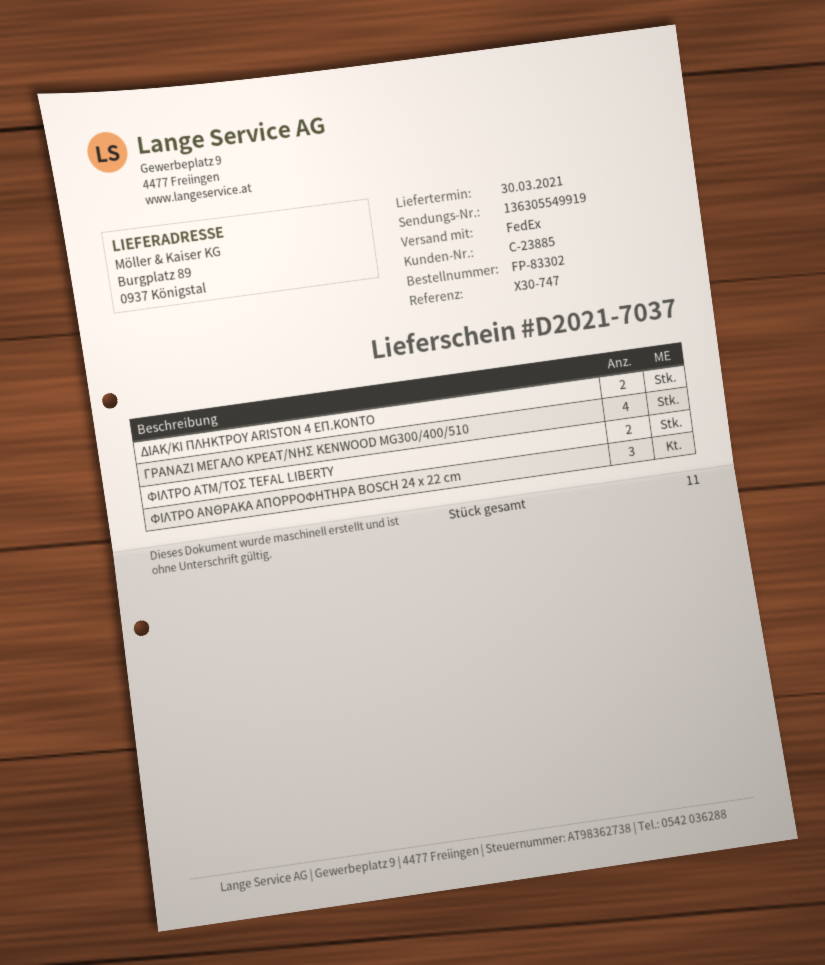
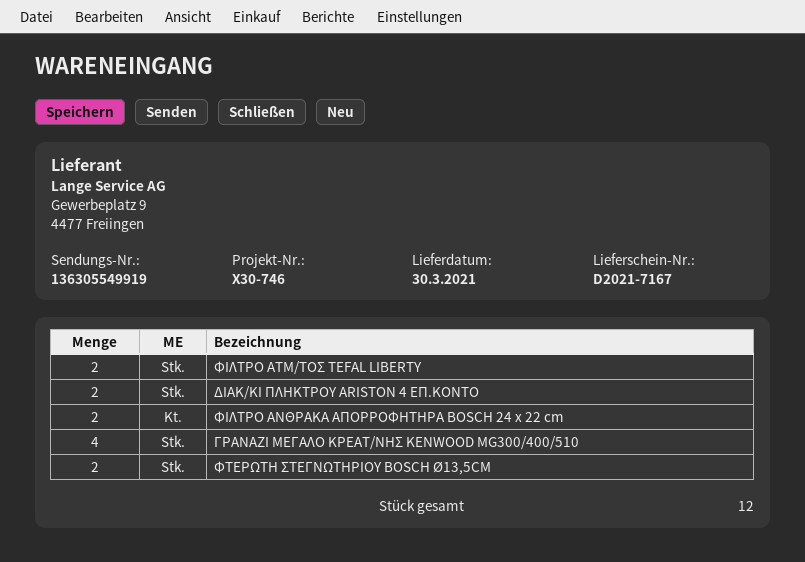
delivery note number: D2021-7037 -> D2021-7167
reference: X30-747 -> X30-746
ΦΙΛΤΡΟ ΑΝΘΡΑΚΑ ΑΠΟΡΡΟΦΗΤΗΡΑ BOSCH 24 x 22 cm: 3 -> 2
ΦΤΕΡΩΤΗ ΣΤΕΓΝΩΤΗΡΙΟΥ BOSCH Ø13,5CM: none -> 2
total quantity: 11 -> 12

